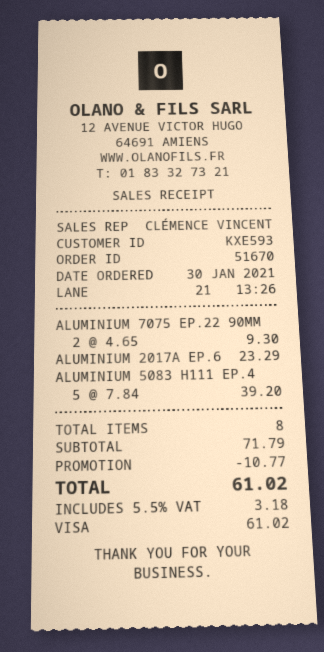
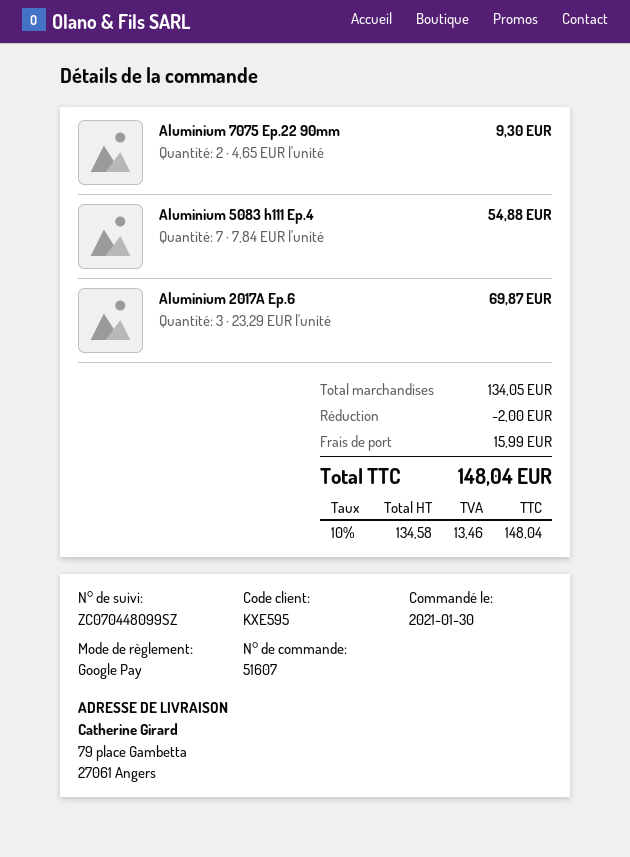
order number: 51670 -> 51607
customer number: KXE593 -> KXE595
payment method: Visa -> Google Pay
ALUMINIUM 2017A EP.6: 1 x 23.29 = 23.29 -> 3 x 23.29 = 69.87
ALUMINIUM 5083 H111 EP.4: 5 x 7.84 = 39.20 -> 7 x 7.84 = 54.88
subtotal: 71.79 -> 134.05
discount: 10.77 -> 2.00
shipping: none -> 15.99
tax: 5.5% = 3.18 -> 10% = 13.46
total: 61.02 -> 148.04

